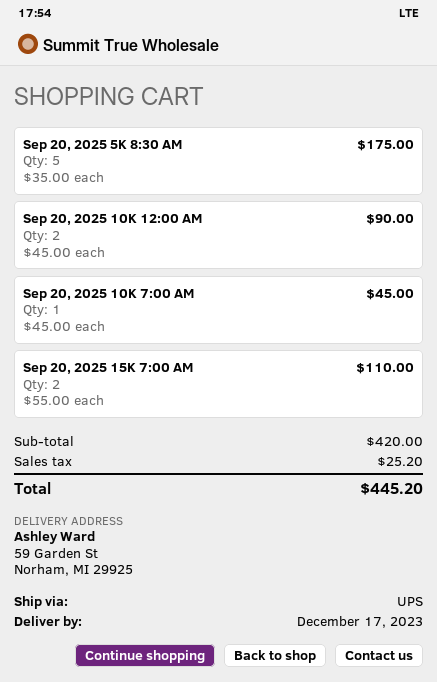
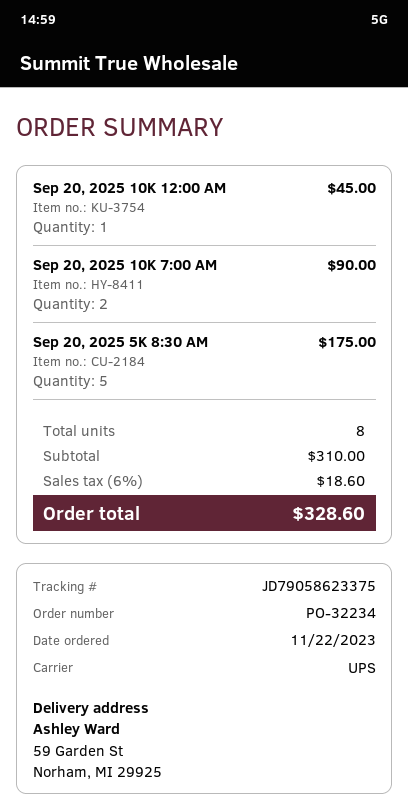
Sep 20, 2025 10K 12:00 AM: 2 for 90.00 -> 1 for 45.00
Sep 20, 2025 10K 7:00 AM: 1 for 45.00 -> 2 for 90.00
Sep 20, 2025 15K 7:00 AM: 2 for 110.00 -> none
subtotal: 420.00 -> 310.00
tax: 25.20 -> 18.60
total: 445.20 -> 328.60

